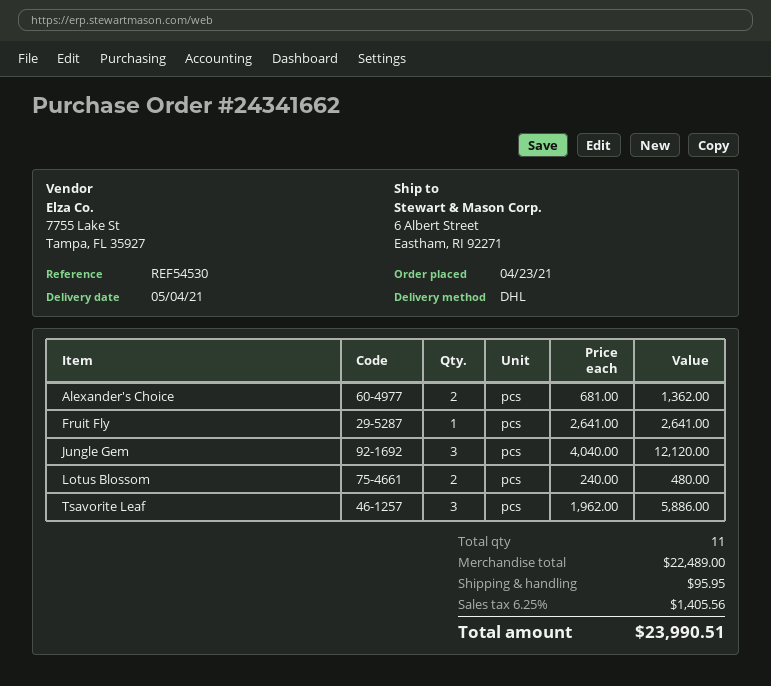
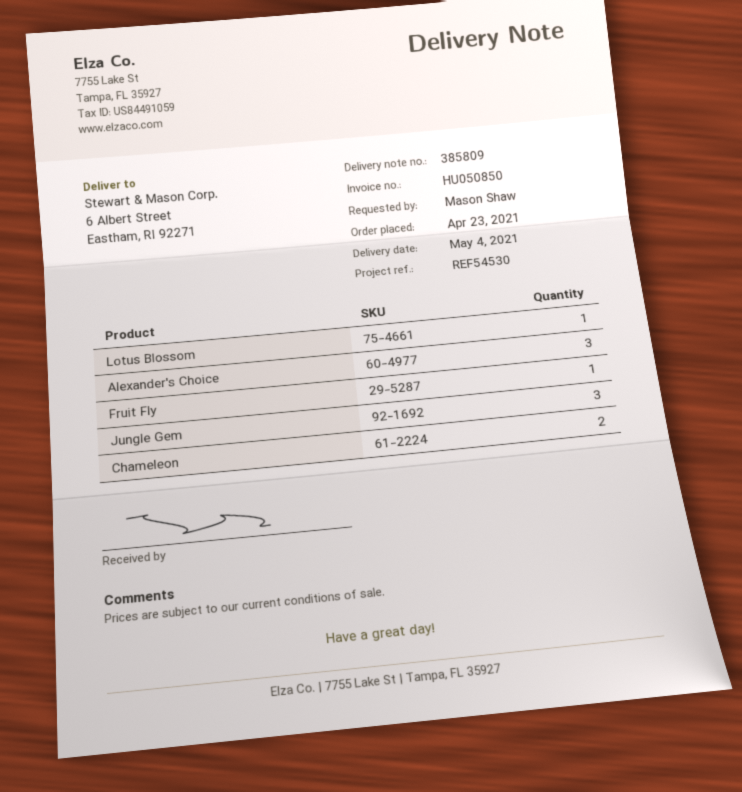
Alexander's Choice: 2 -> 3
Lotus Blossom: 2 -> 1
Tsavorite Leaf: 3 -> none
Chameleon: none -> 2

